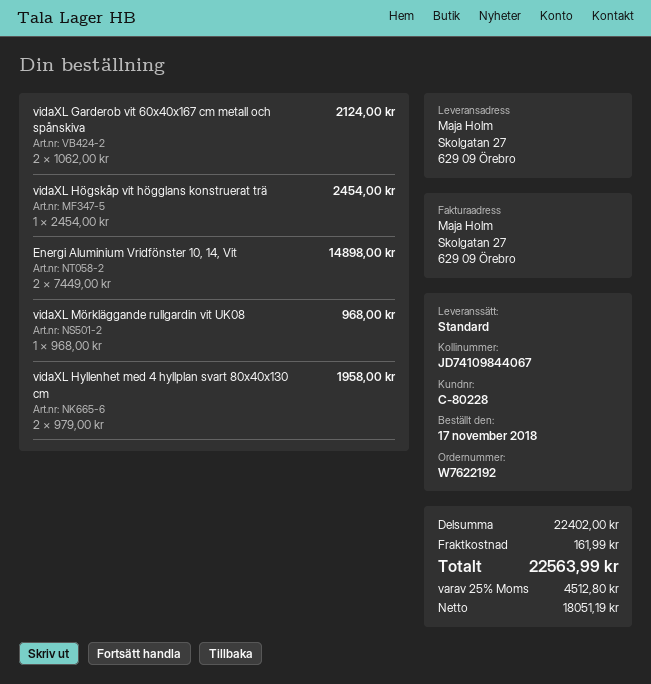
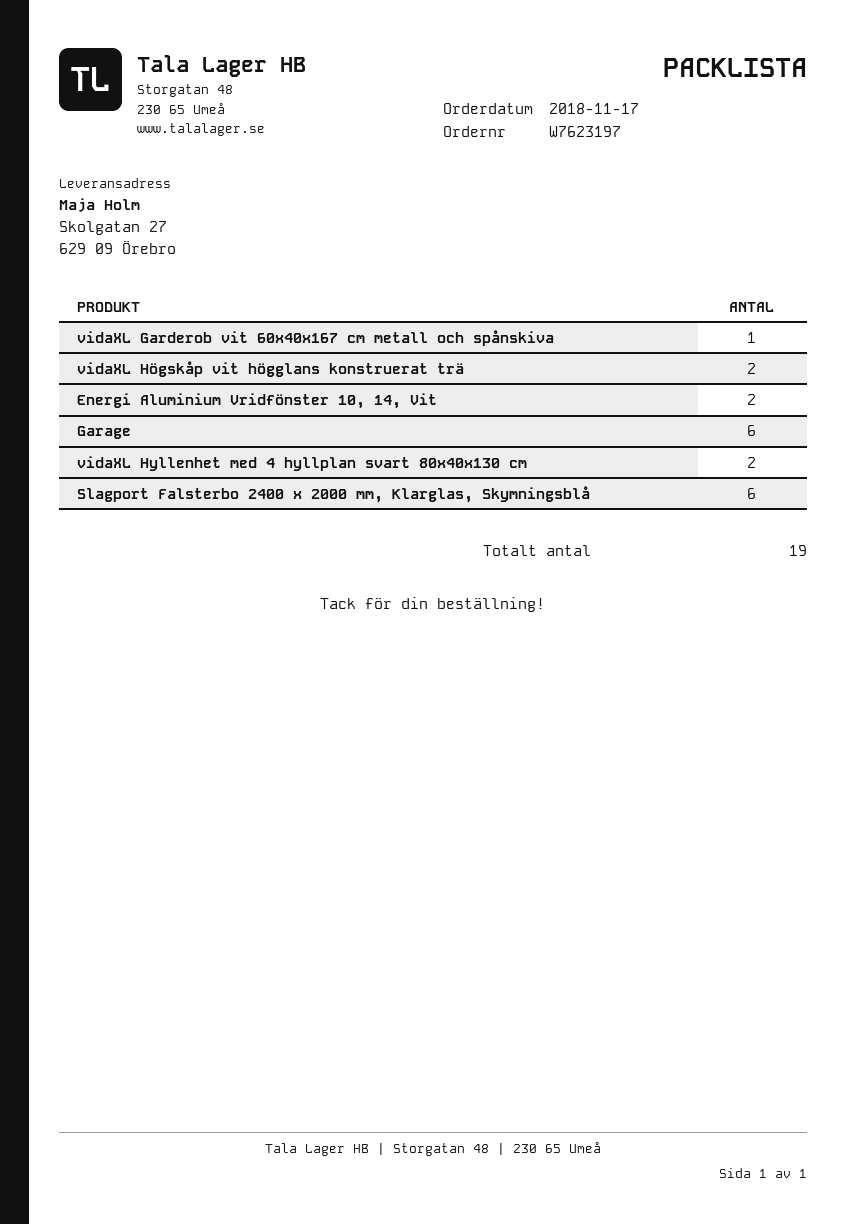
order number: W7622192 -> W7623197
vidaXL Garderob vit 60x40x167 cm metall och spånskiva: 2 -> 1
vidaXL Högskåp vit högglans konstruerat trä: 1 -> 2
vidaXL Mörkläggande rullgardin vit UK08: 1 -> none
Garage: none -> 6
Slagport Falsterbo 2400 x 2000 mm, Klarglas, Skymningsblå: none -> 6

